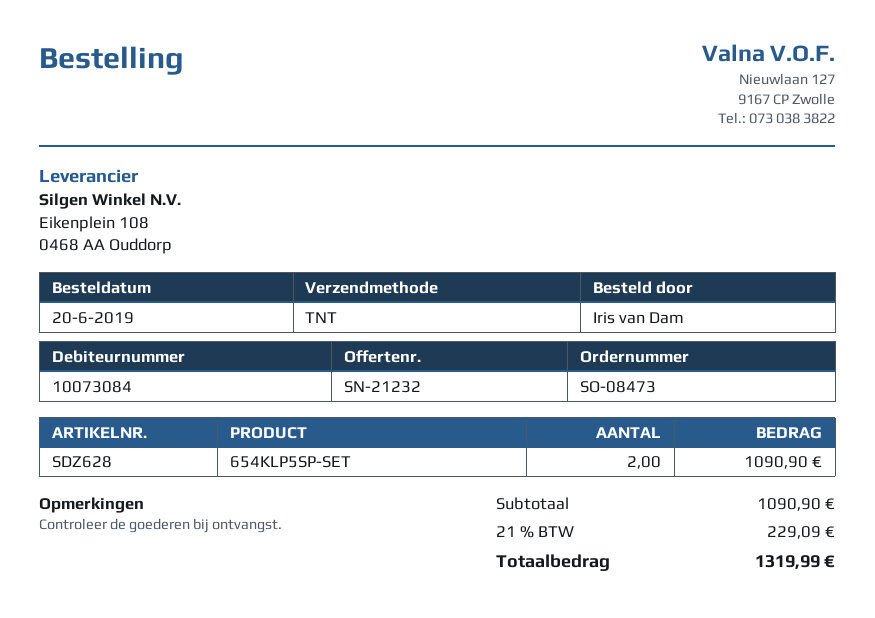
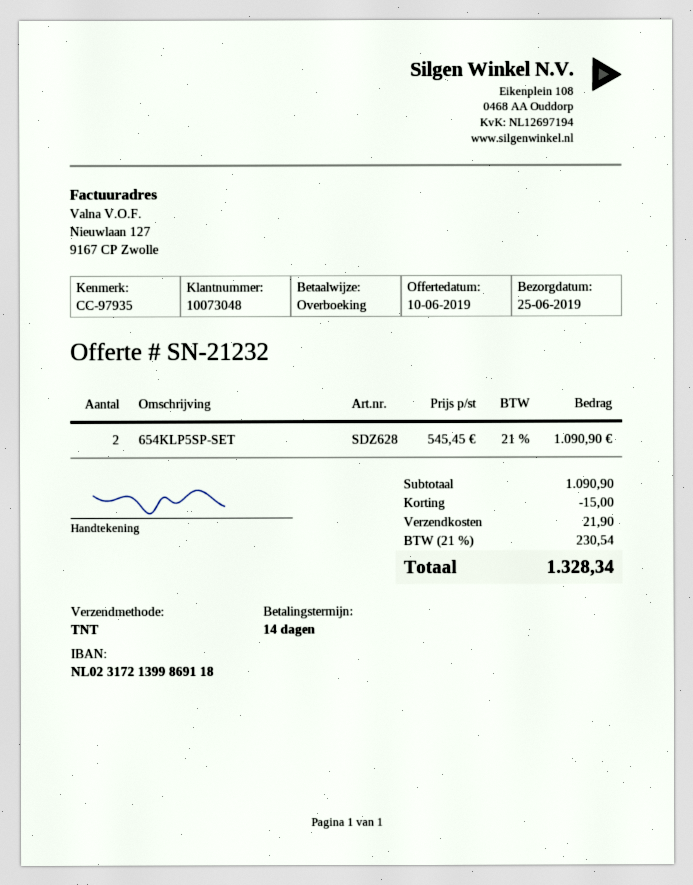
customer number: 10073084 -> 10073048
discount: none -> 15.00
shipping: none -> 21.90
tax: 21% = 229.09 -> 21% = 230.54
total: 1319.99 -> 1328.34

